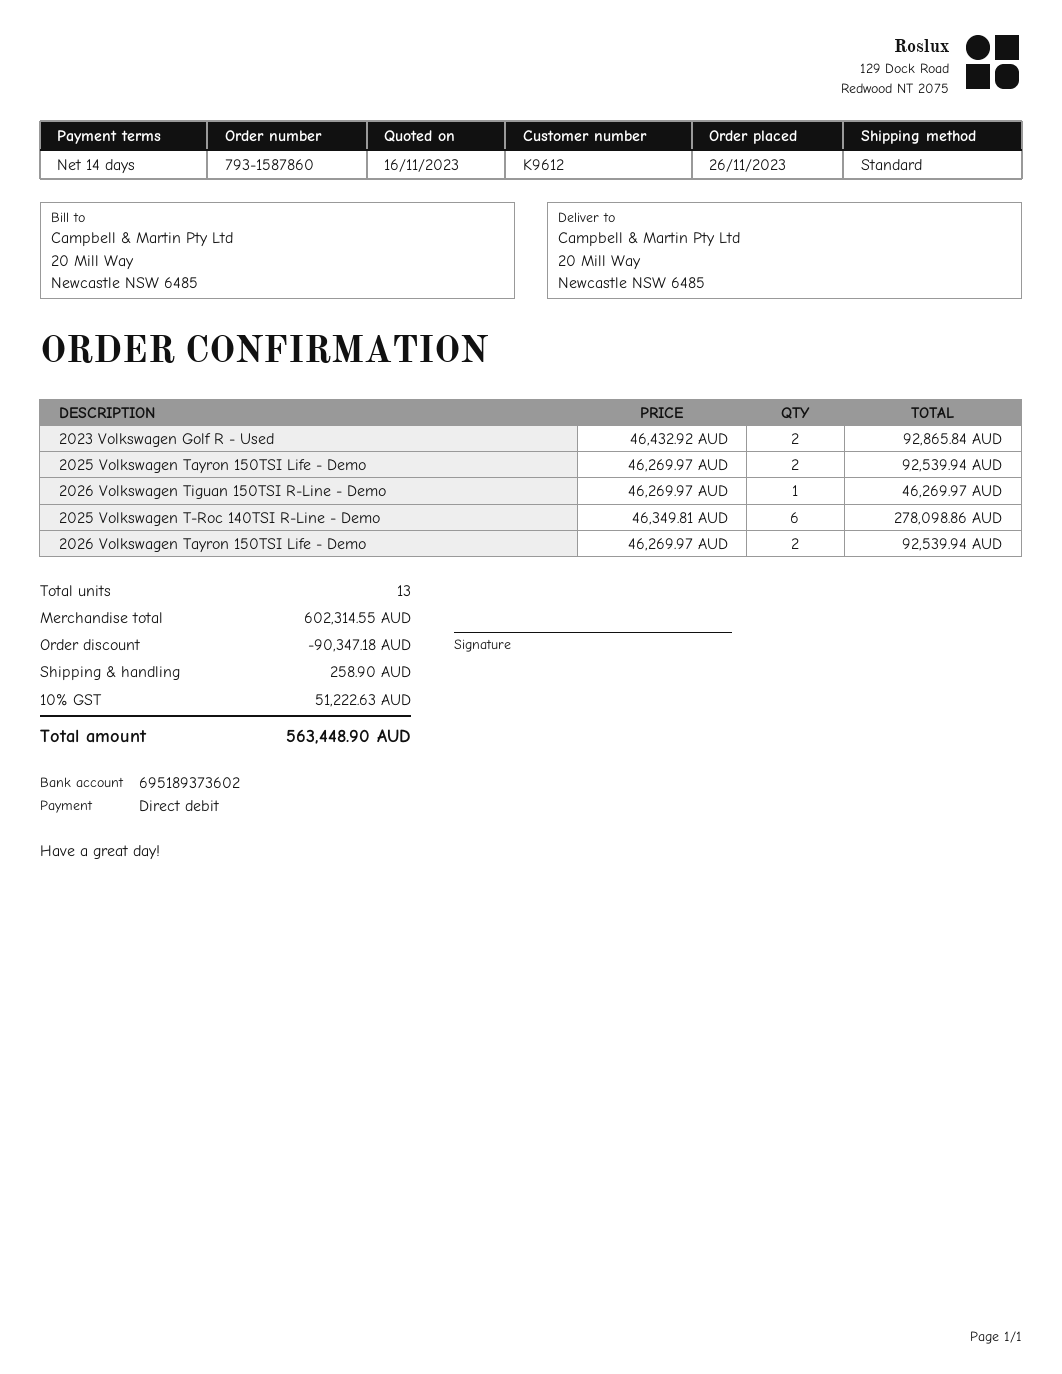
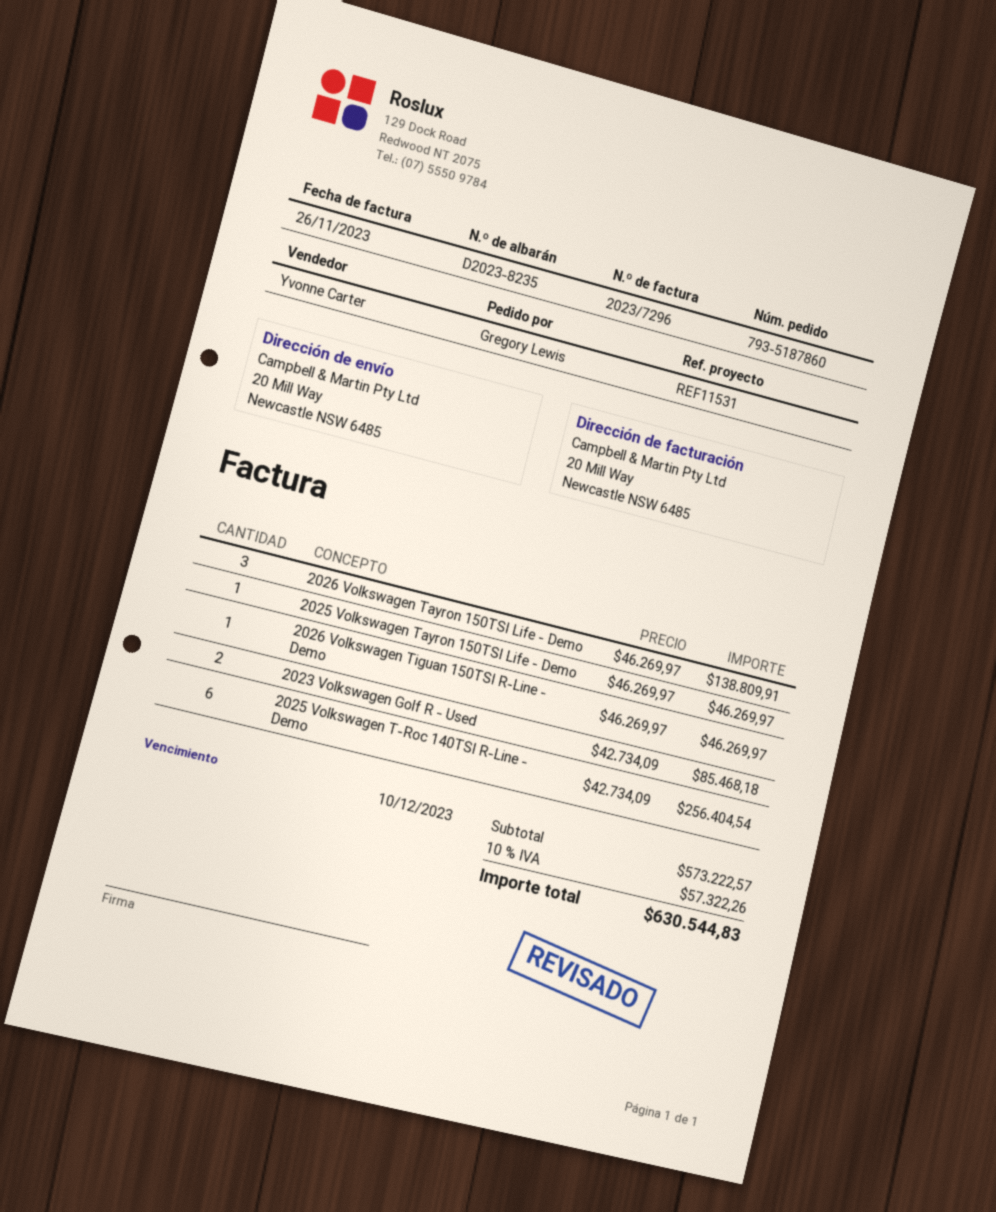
order number: 793-1587860 -> 793-5187860
2023 Volkswagen Golf R - Used: 2 x 46432.92 = 92865.84 -> 2 x 42734.09 = 85468.18
2025 Volkswagen Tayron 150TSI Life - Demo: 2 x 46269.97 = 92539.94 -> 1 x 46269.97 = 46269.97
2025 Volkswagen T-Roc 140TSI R-Line - Demo: 6 x 46349.81 = 278098.86 -> 6 x 42734.09 = 256404.54
2026 Volkswagen Tayron 150TSI Life - Demo: 2 x 46269.97 = 92539.94 -> 3 x 46269.97 = 138809.91
subtotal: 602314.55 -> 573222.57
discount: 90347.18 -> none
shipping: 258.90 -> none
tax: 10% = 51222.63 -> 10% = 57322.26
total: 563448.90 -> 630544.83

